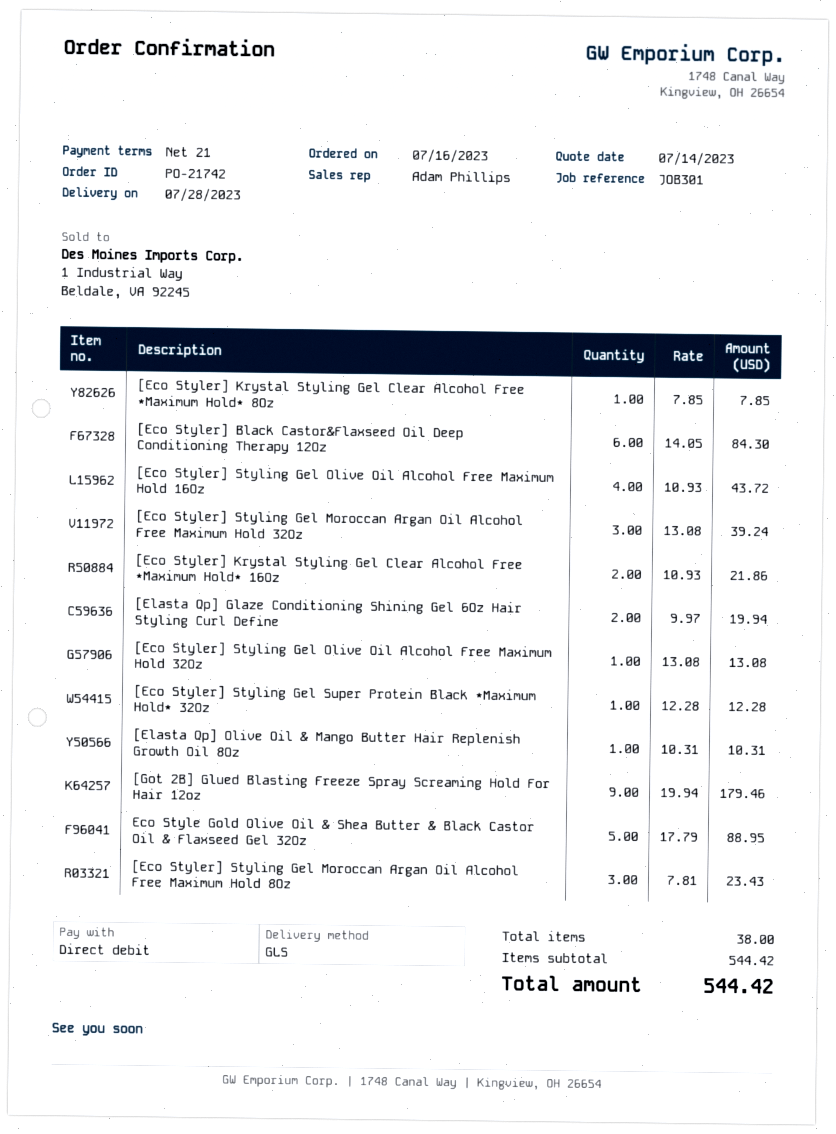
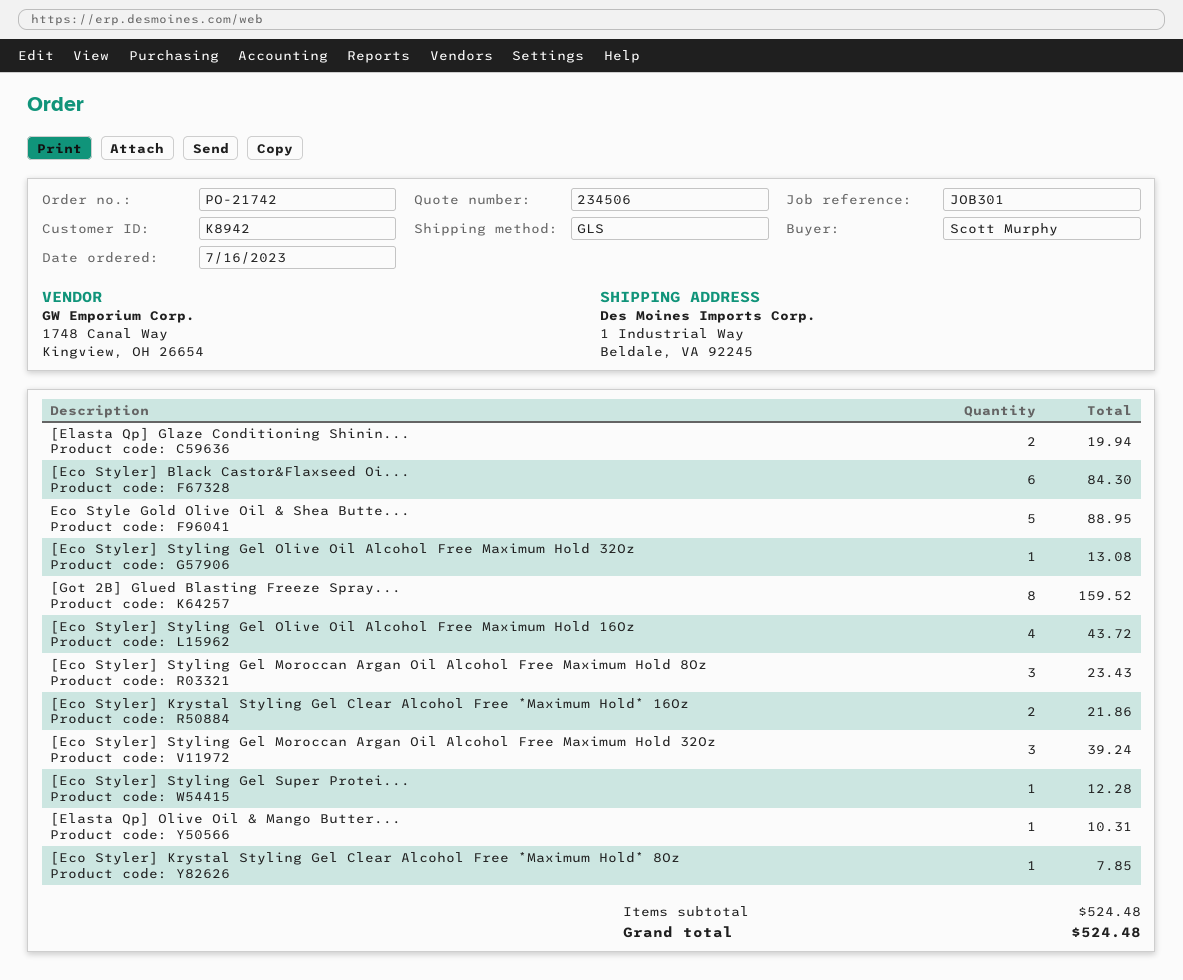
[Got 2B] Glued Blasting Freeze Spray Screaming Hold For Hair 12oz: 9 for 179.46 -> 8 for 159.52
subtotal: 544.42 -> 524.48
total: 544.42 -> 524.48

